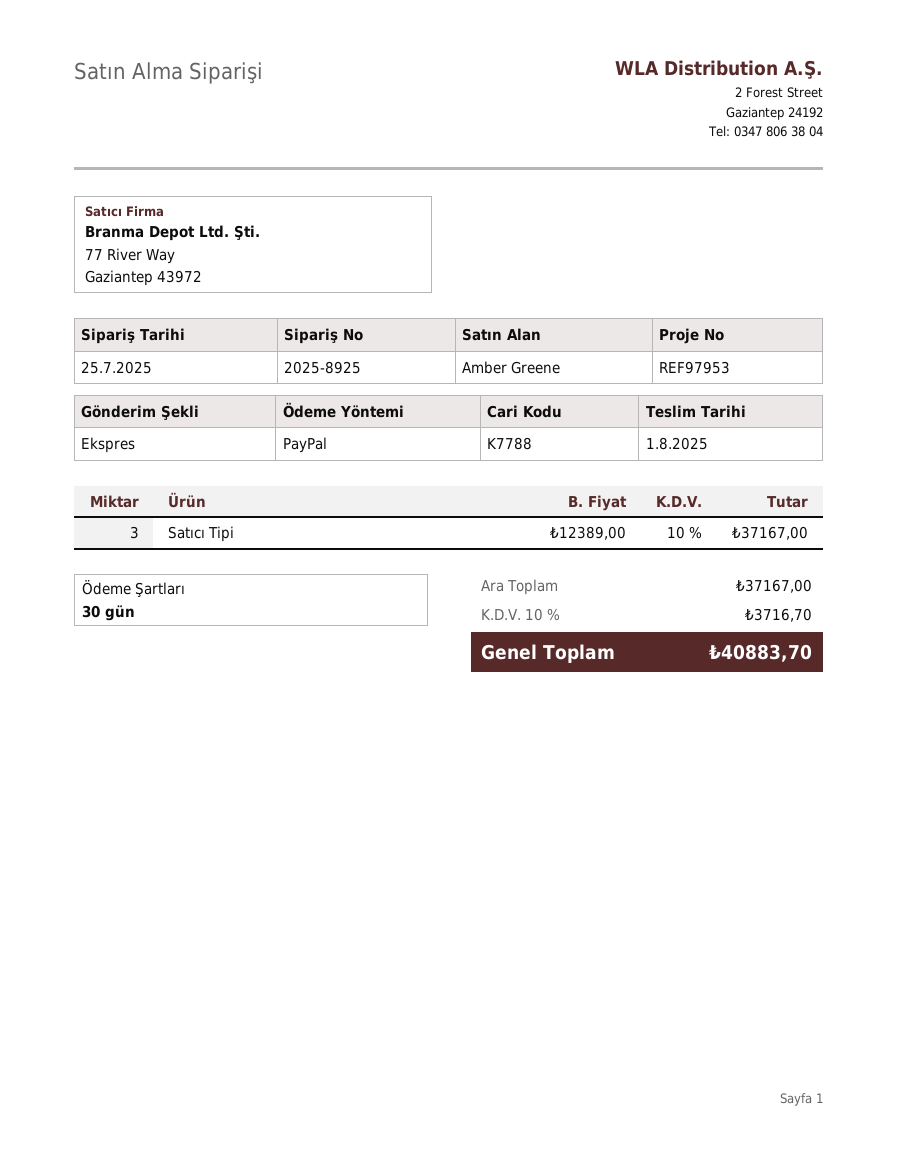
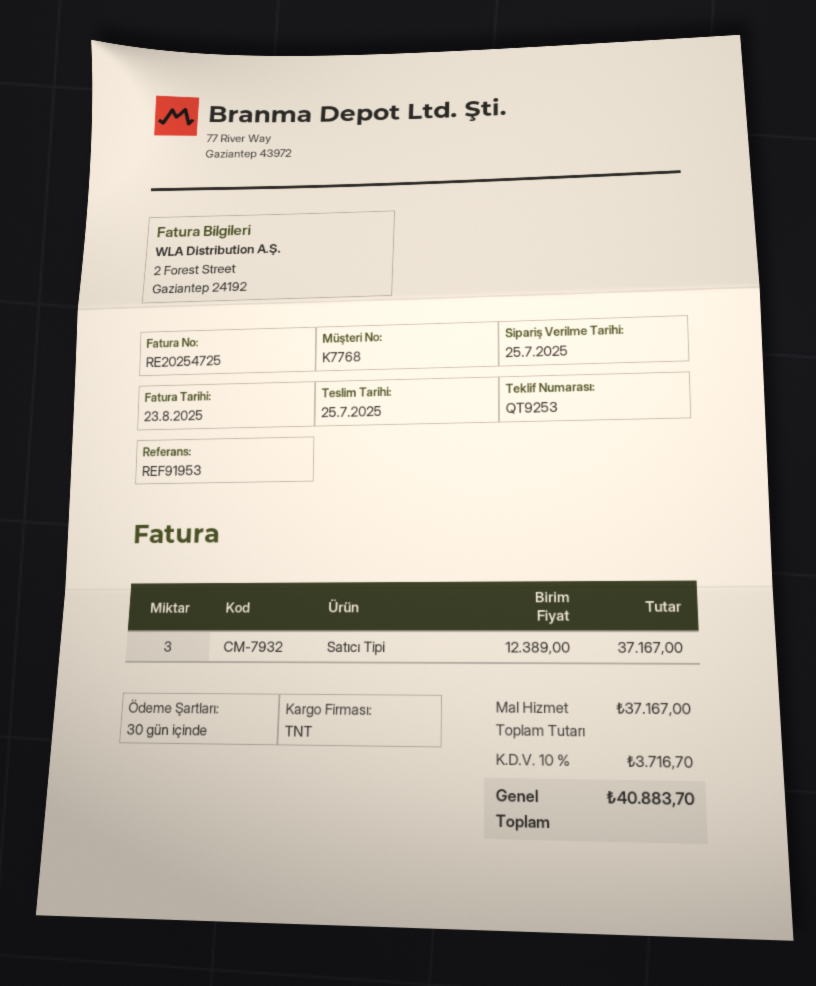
delivery date: 2025-08-01 -> 2025-07-25
customer number: K7788 -> K7768
reference: REF97953 -> REF91953
shipping method: express -> TNT

